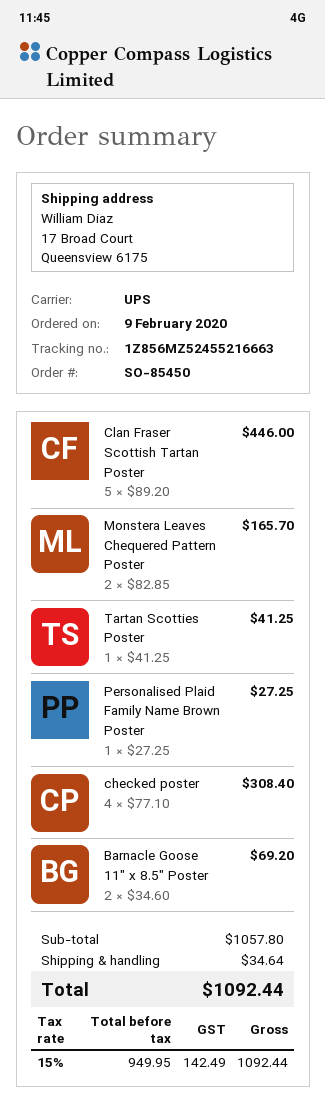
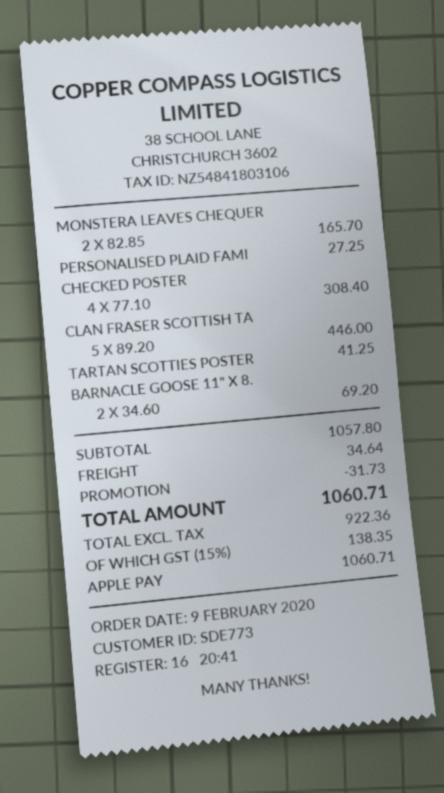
discount: none -> 31.73
net: 949.95 -> 922.36
tax: 15% = 142.49 -> 15% = 138.35
total: 1092.44 -> 1060.71

